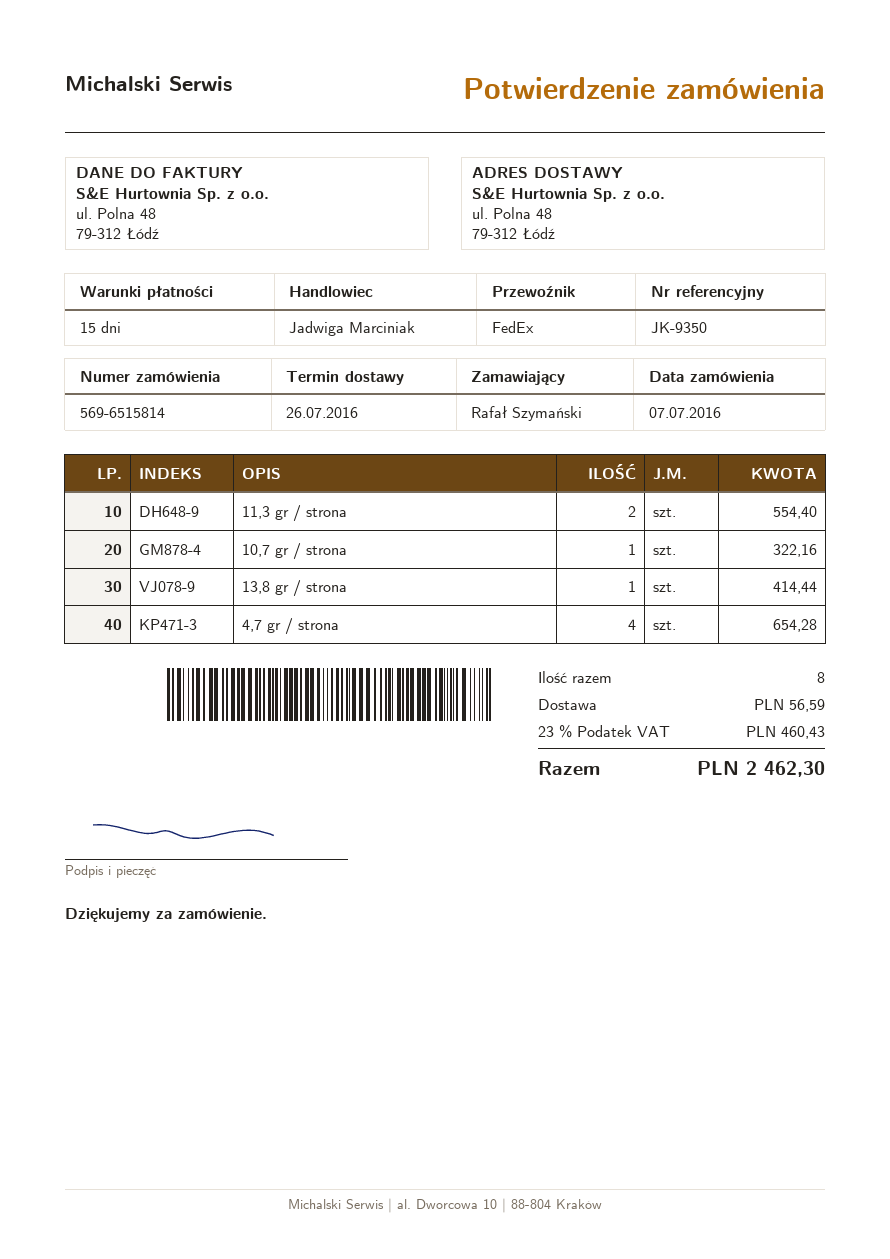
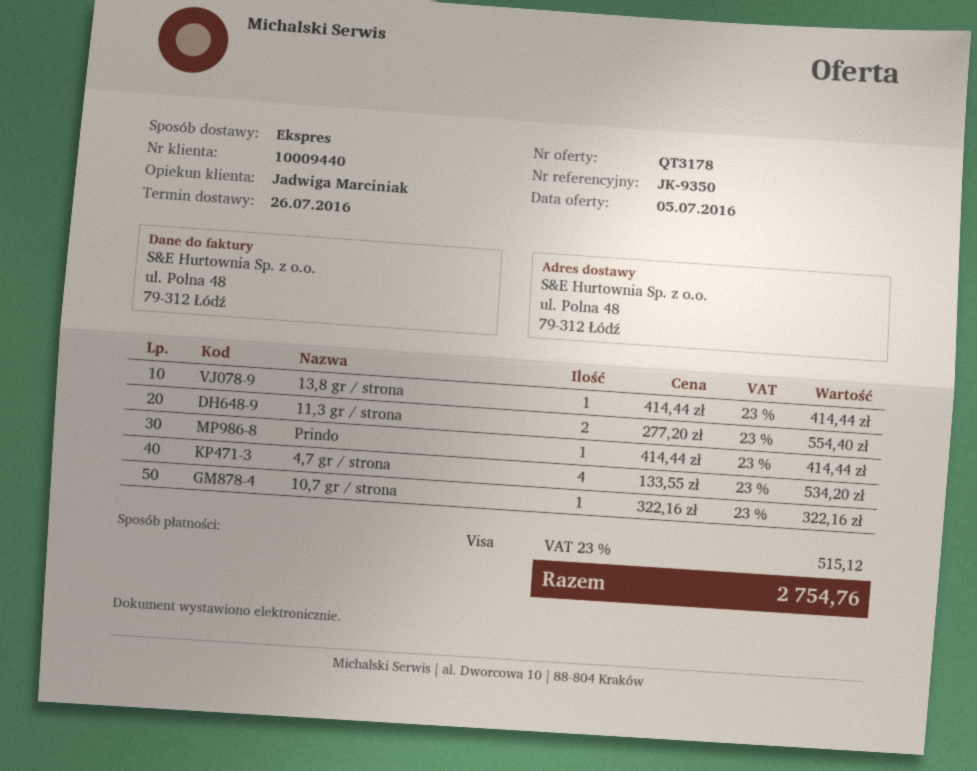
shipping method: FedEx -> express
4,7 gr / strona: 4 for 654.28 -> 4 for 534.20
Prindo: none -> 1 for 414.44
shipping: 56.59 -> none
tax: 23% = 460.43 -> 23% = 515.12
total: 2462.30 -> 2754.76

